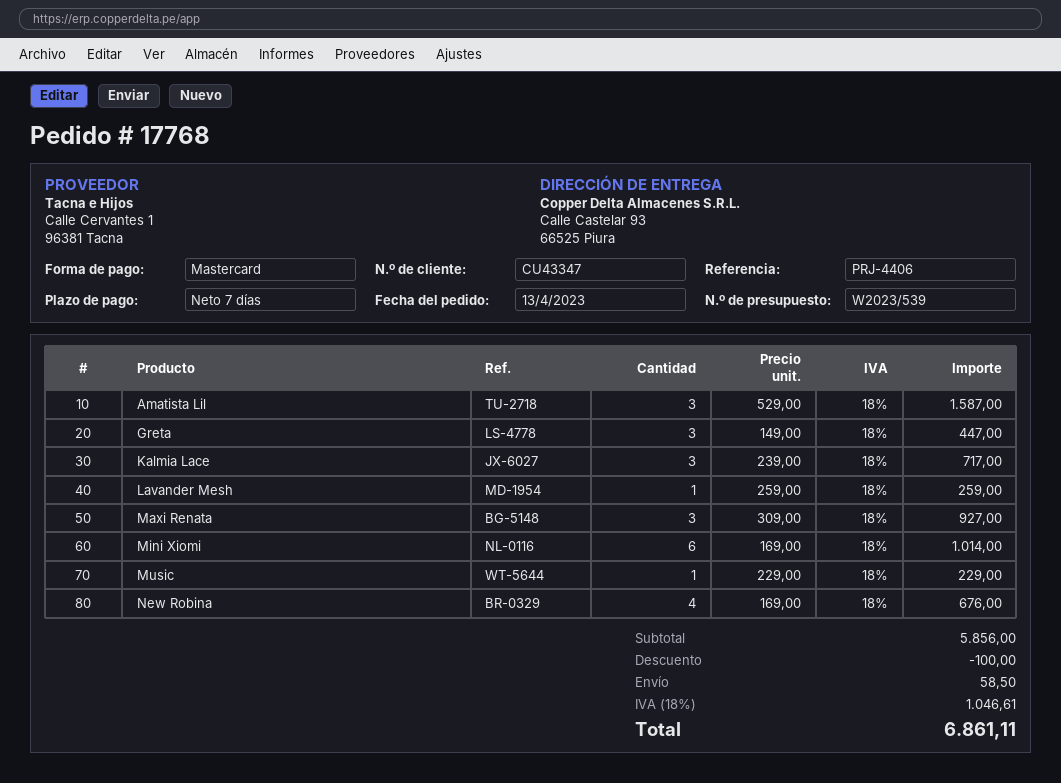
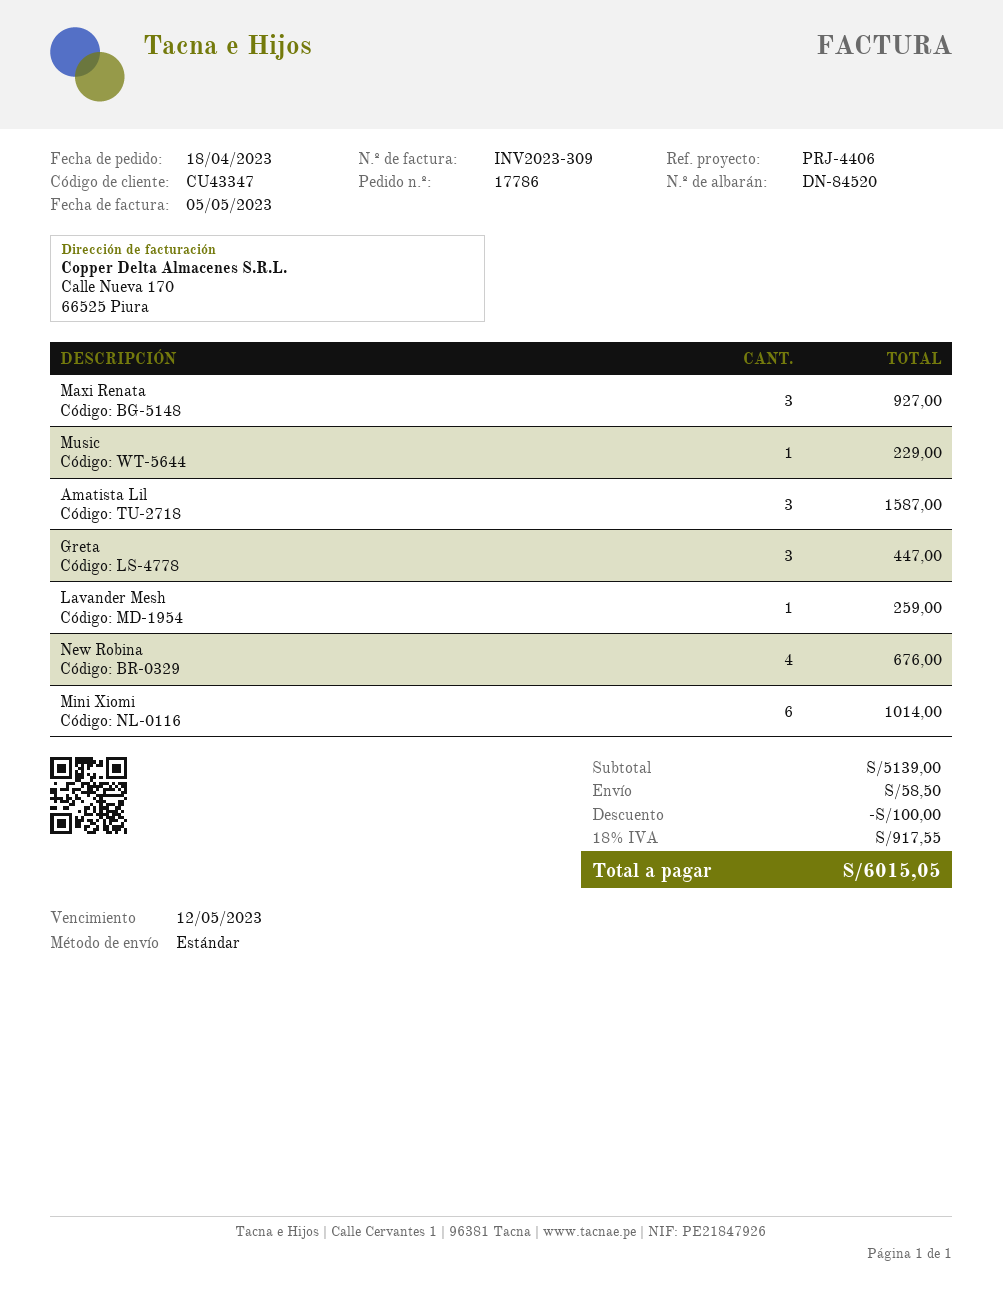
order number: 17768 -> 17786
order date: 2023-04-13 -> 2023-04-18
Kalmia Lace: 3 for 717.00 -> none
subtotal: 5856.00 -> 5139.00
tax: 18% = 1046.61 -> 18% = 917.55
total: 6861.11 -> 6015.05

